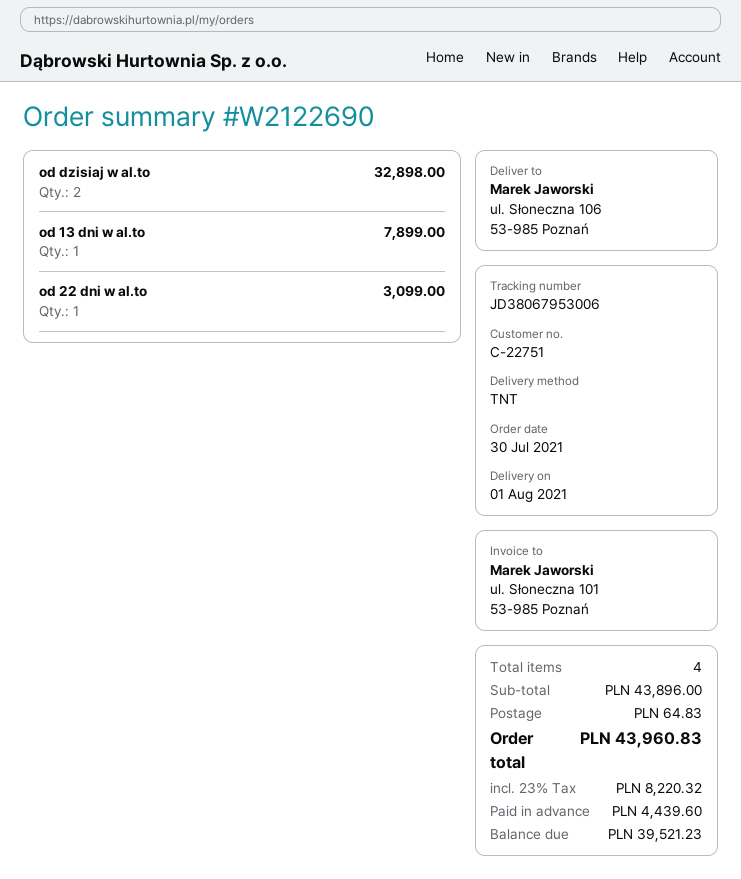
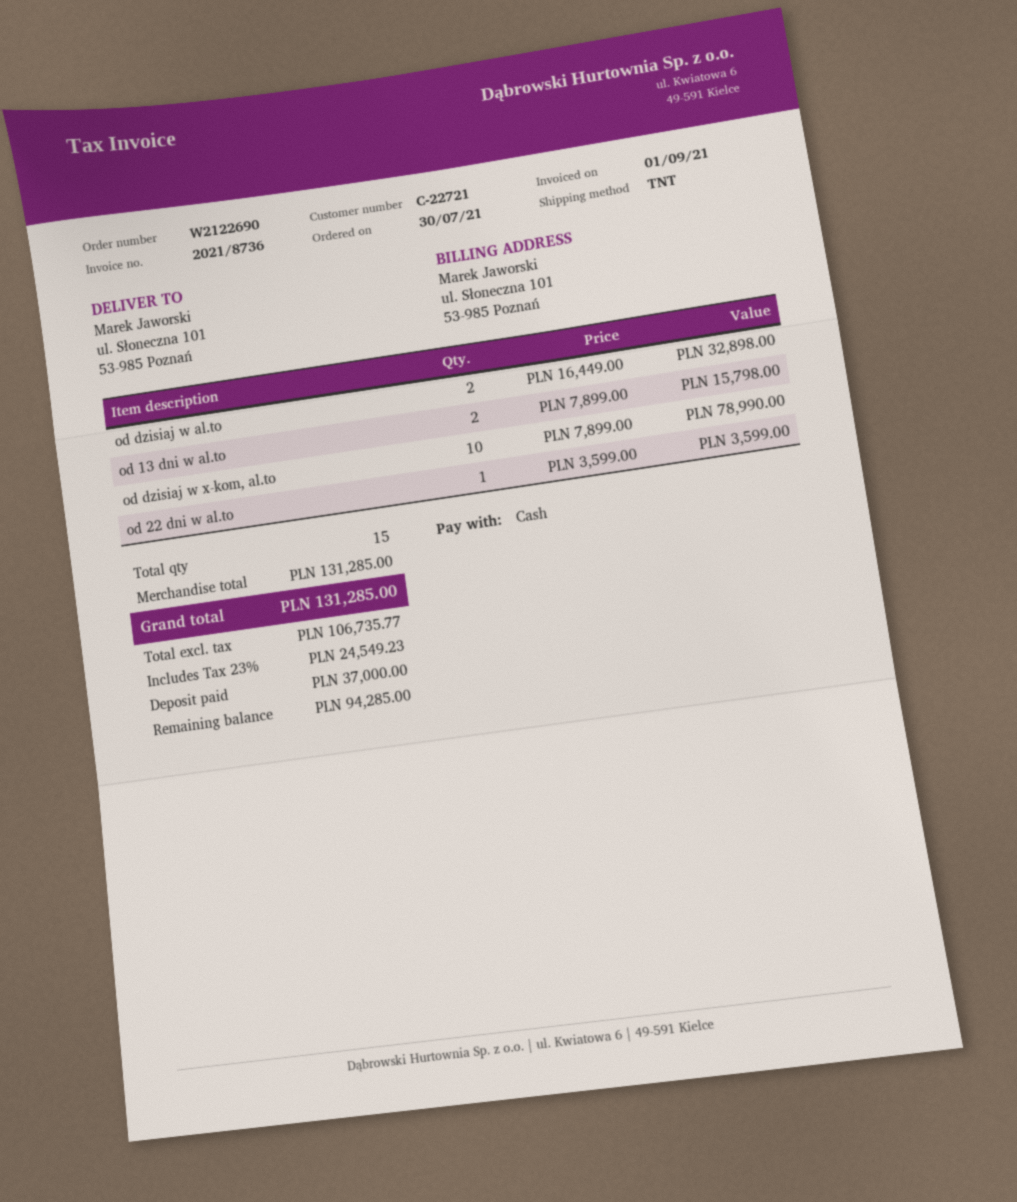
customer number: C-22751 -> C-22721
ship to: ul. Słoneczna 106, 53-985 Poznań -> ul. Słoneczna 101, 53-985 Poznań
od 13 dni w al.to: 1 for 7899.00 -> 2 for 15798.00
od 22 dni w al.to: 1 for 3099.00 -> 1 for 3599.00
od dzisiaj w x-kom, al.to: none -> 10 for 78990.00
total quantity: 4 -> 15
subtotal: 43896.00 -> 131285.00
shipping: 64.83 -> none
tax: 23% = 8220.32 -> 23% = 24549.23
total: 43960.83 -> 131285.00
deposit: 4439.60 -> 37000.00
balance: 39521.23 -> 94285.00

